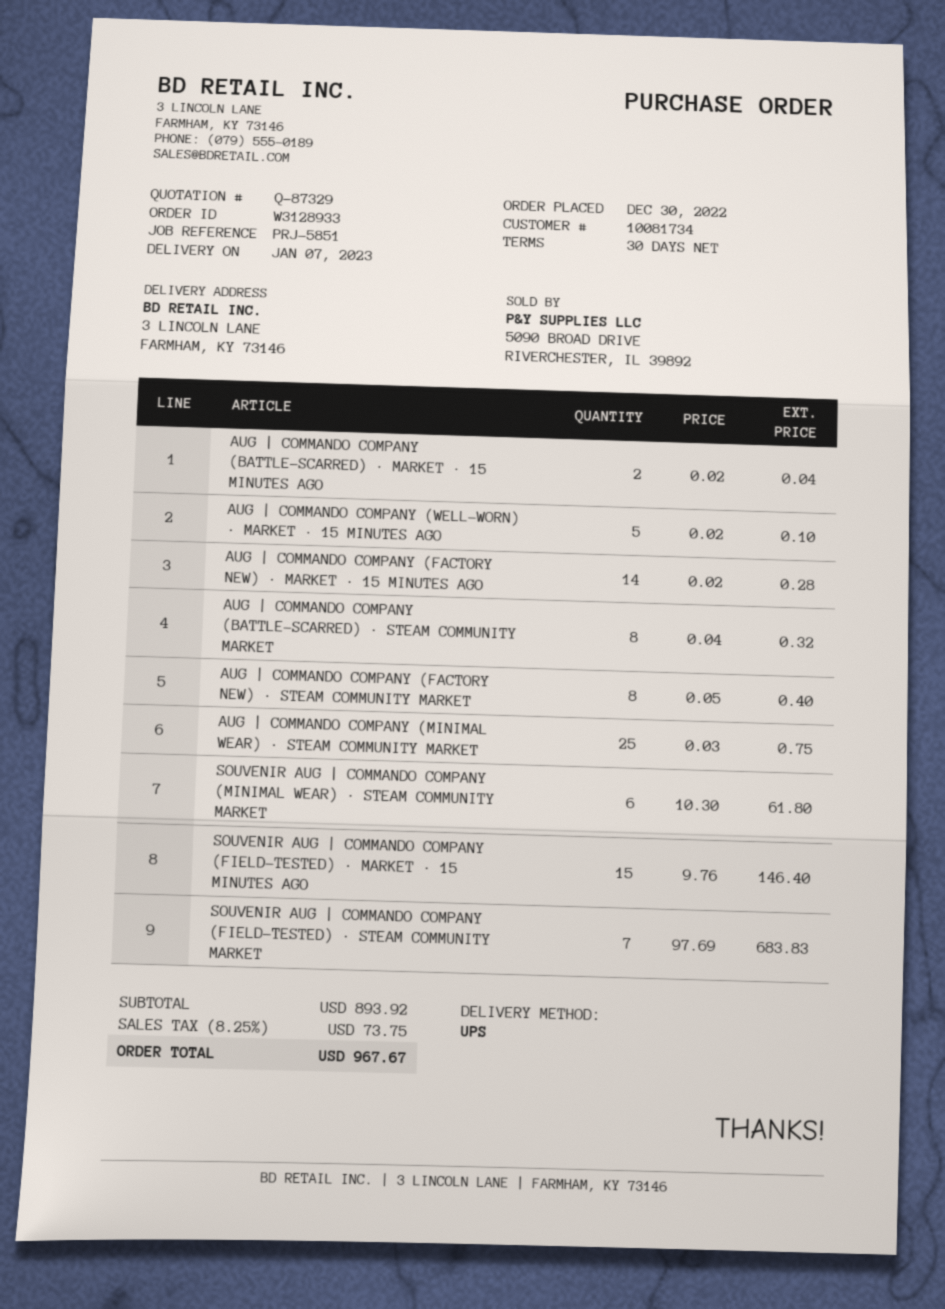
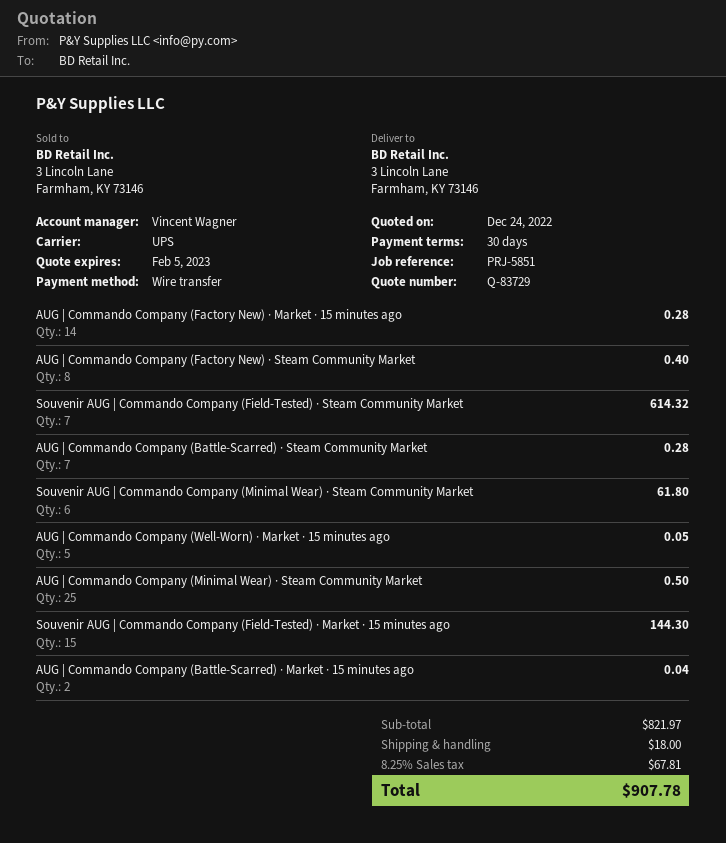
quote number: Q-87329 -> Q-83729
AUG | COMMANDO COMPANY (WELL-WORN) · MARKET · 15 MINUTES AGO: 5 for 0.10 -> 5 for 0.05
AUG | COMMANDO COMPANY (BATTLE-SCARRED) · STEAM COMMUNITY MARKET: 8 for 0.32 -> 7 for 0.28
AUG | COMMANDO COMPANY (MINIMAL WEAR) · STEAM COMMUNITY MARKET: 25 for 0.75 -> 25 for 0.50
SOUVENIR AUG | COMMANDO COMPANY (FIELD-TESTED) · MARKET · 15 MINUTES AGO: 15 for 146.40 -> 15 for 144.30
SOUVENIR AUG | COMMANDO COMPANY (FIELD-TESTED) · STEAM COMMUNITY MARKET: 7 for 683.83 -> 7 for 614.32
subtotal: 893.92 -> 821.97
shipping: none -> 18.00
tax: 8.25% = 73.75 -> 8.25% = 67.81
total: 967.67 -> 907.78

